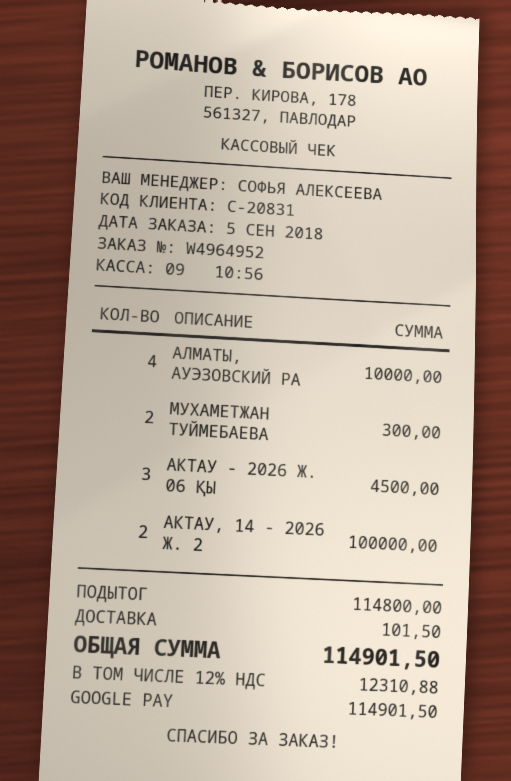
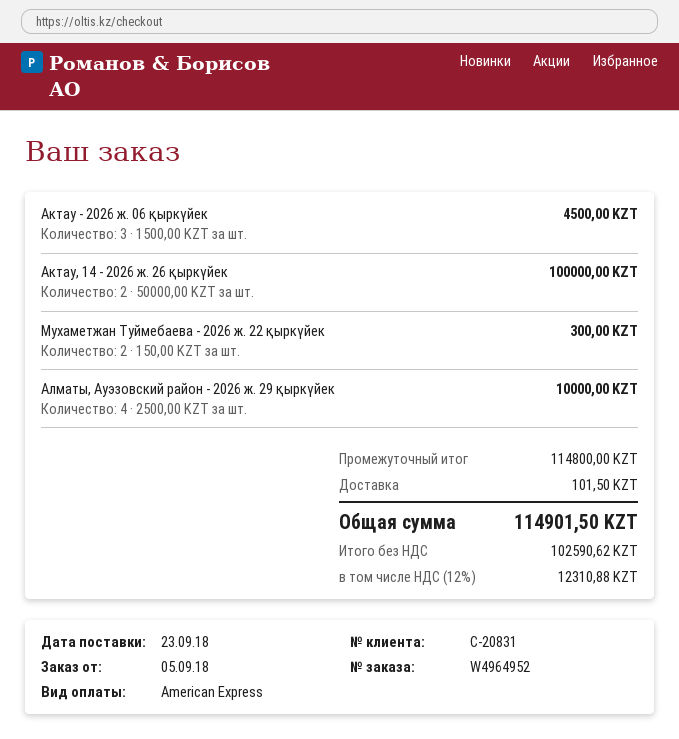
payment method: Google Pay -> American Express

